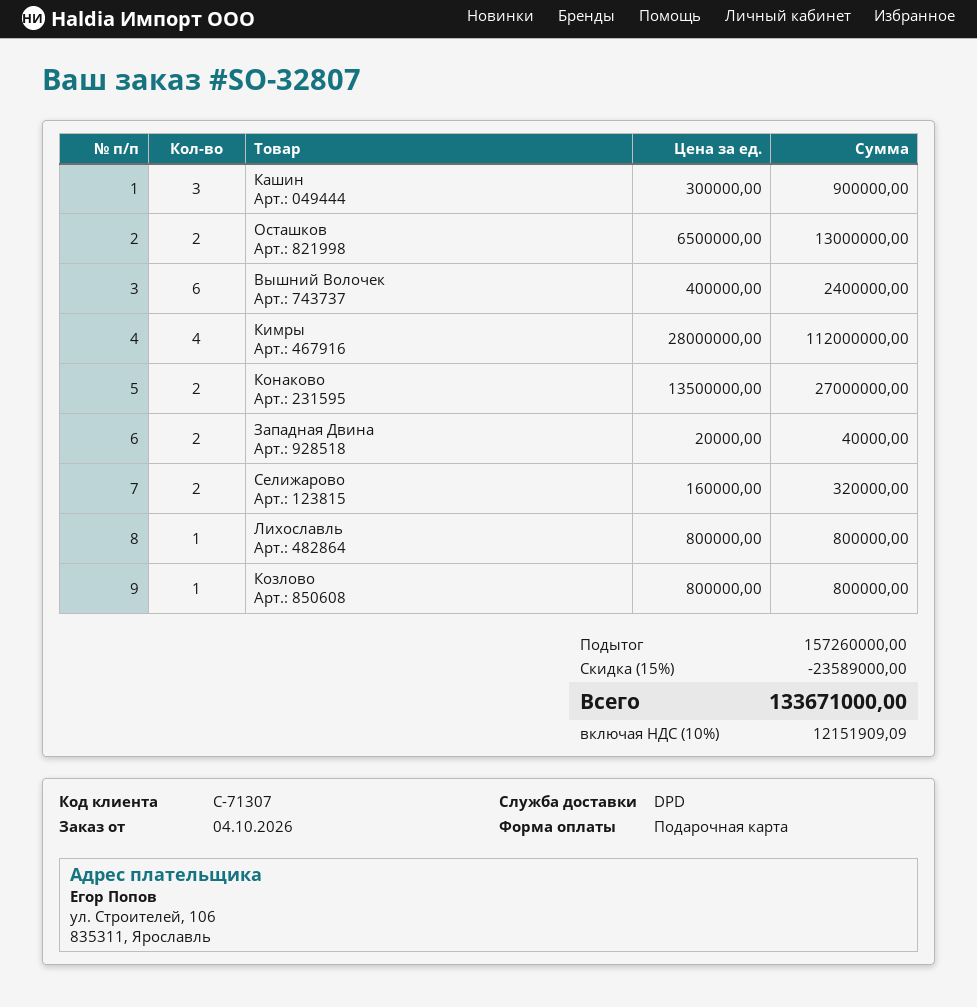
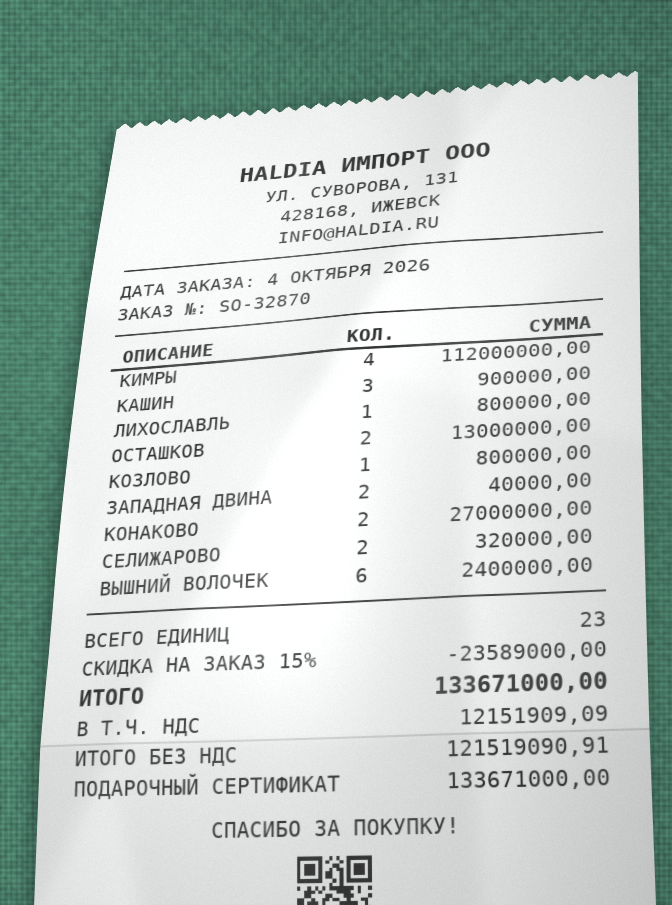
order number: SO-32807 -> SO-32870

